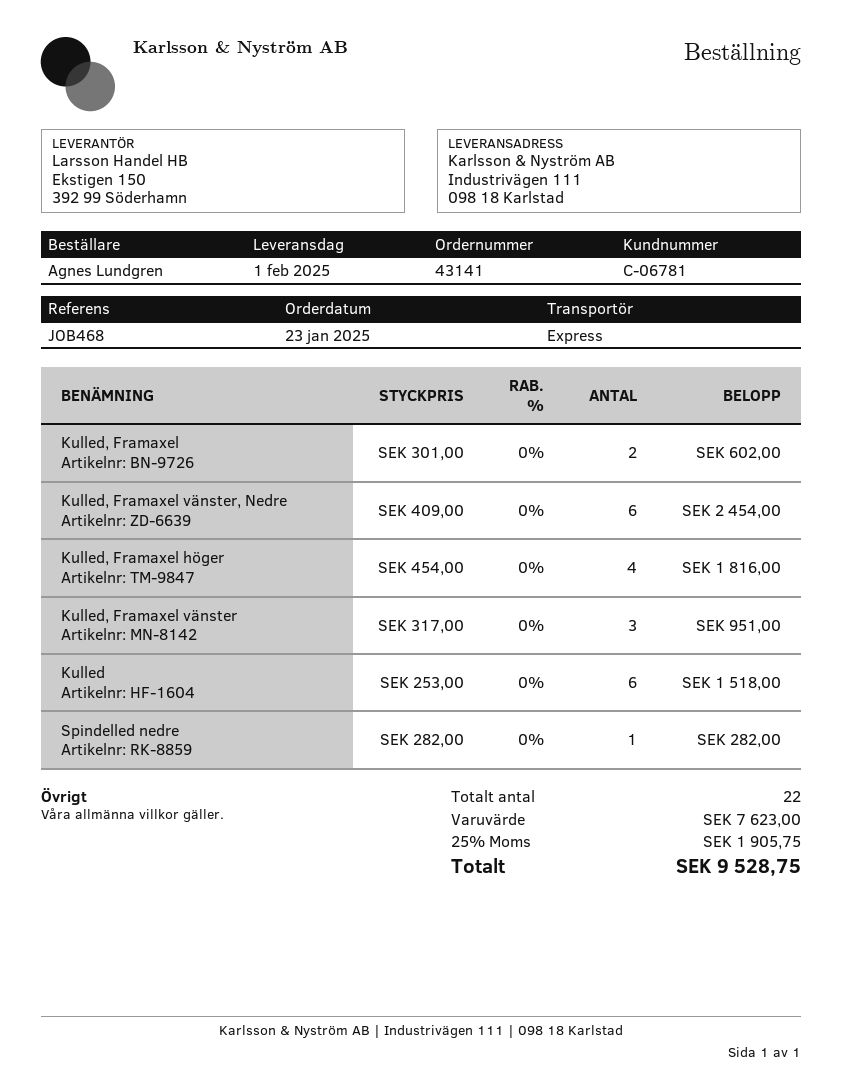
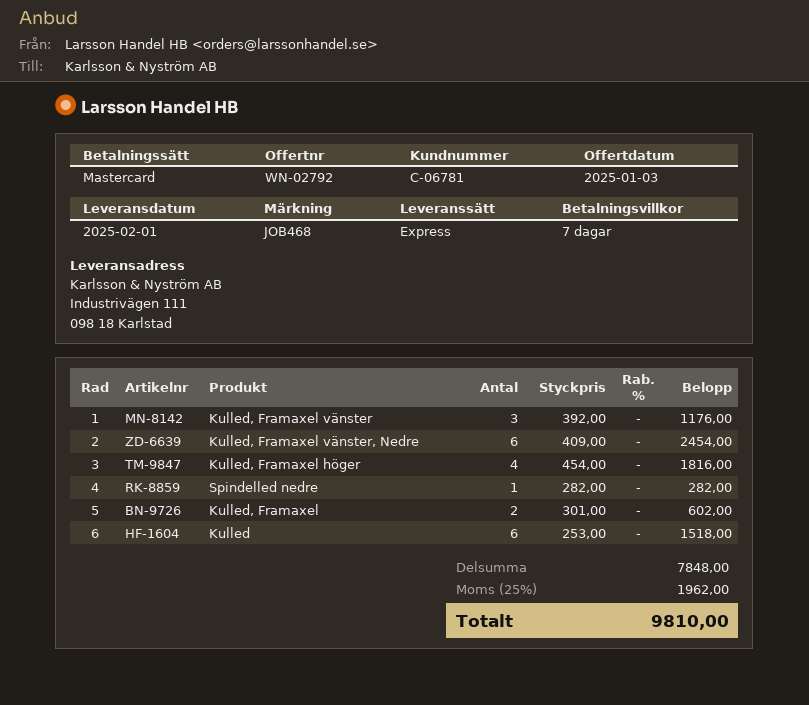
Kulled, Framaxel vänster: 3 x 317.00 = 951.00 -> 3 x 392.00 = 1176.00
subtotal: 7623.00 -> 7848.00
tax: 25% = 1905.75 -> 25% = 1962.00
total: 9528.75 -> 9810.00

